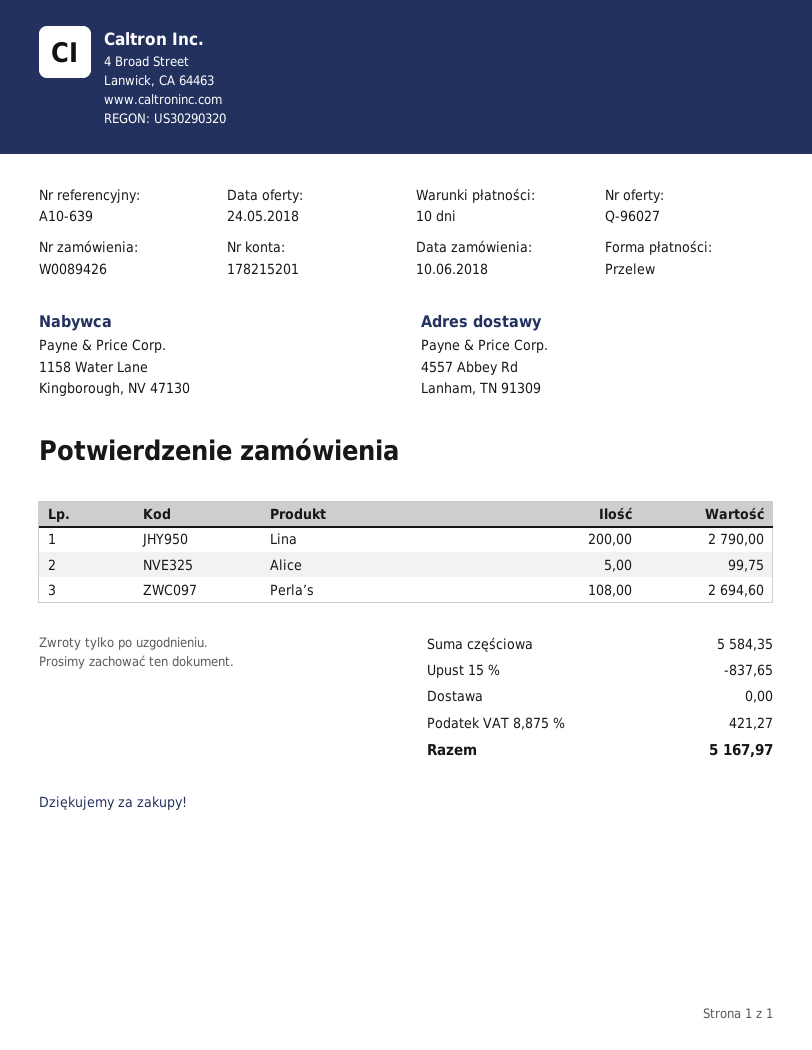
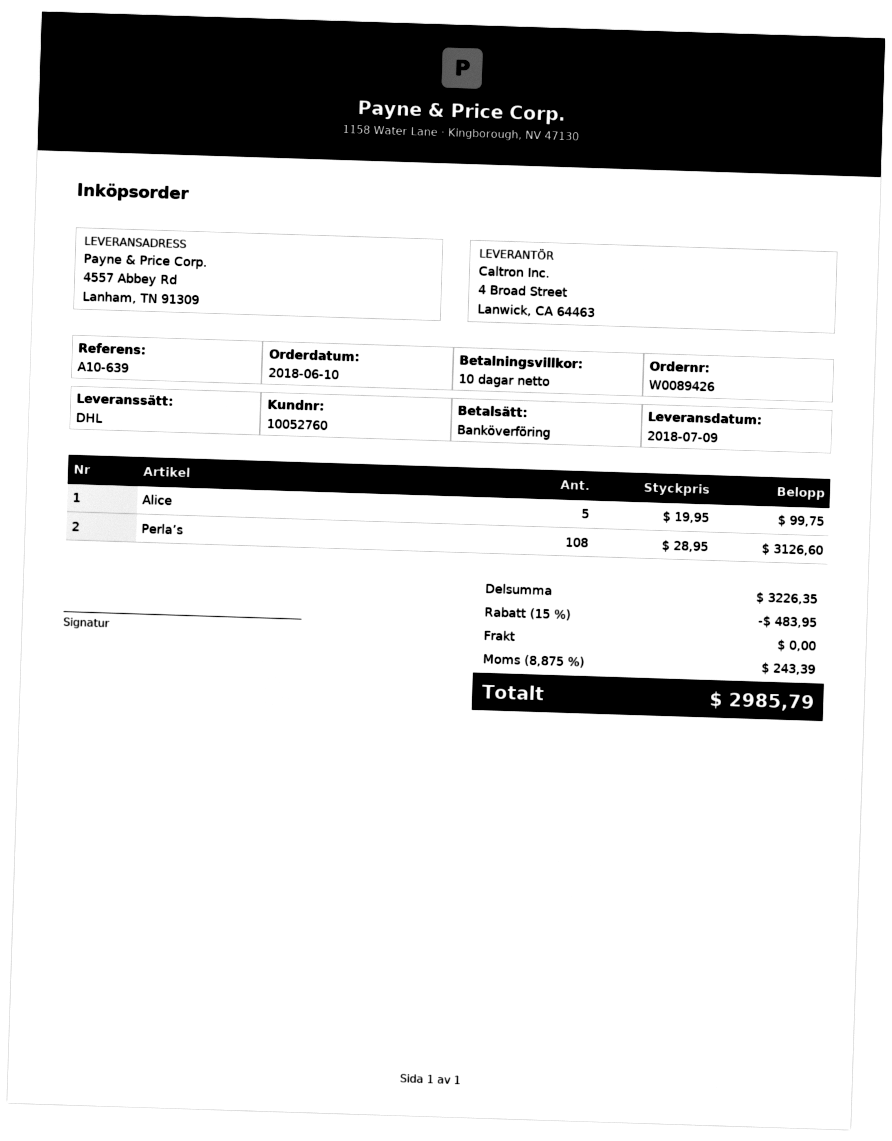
Lina: 200 for 2790.00 -> none
Perla’s: 108 for 2694.60 -> 108 for 3126.60
subtotal: 5584.35 -> 3226.35
discount: 15% = 837.65 -> 15% = 483.95
tax: 8.875% = 421.27 -> 8.875% = 243.39
total: 5167.97 -> 2985.79

